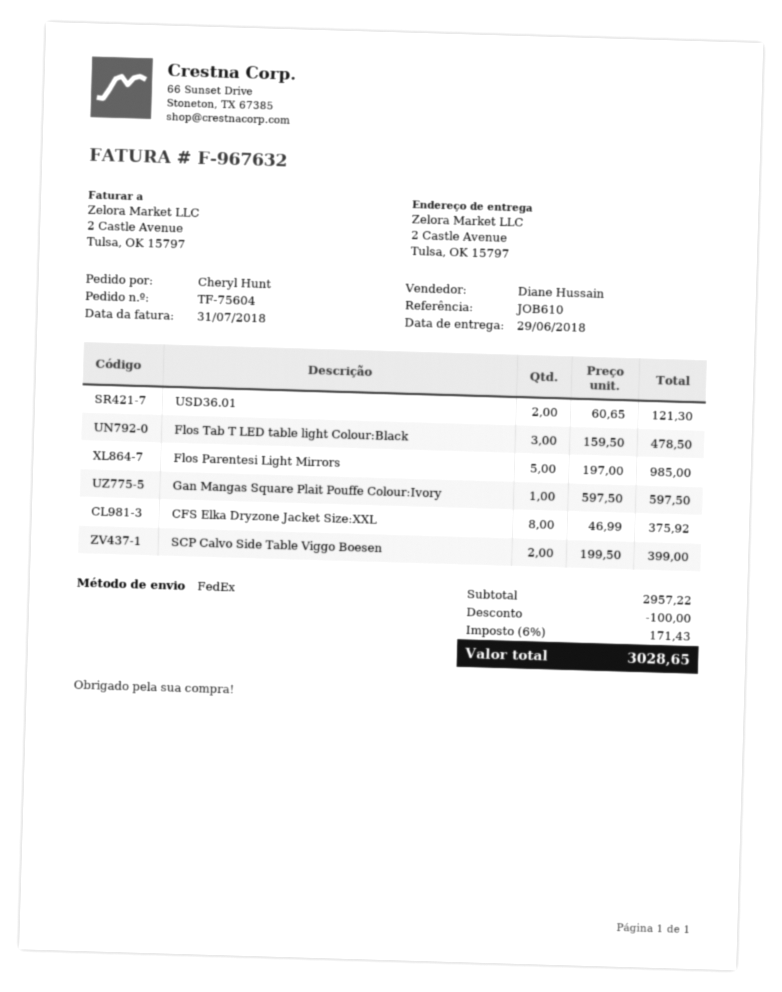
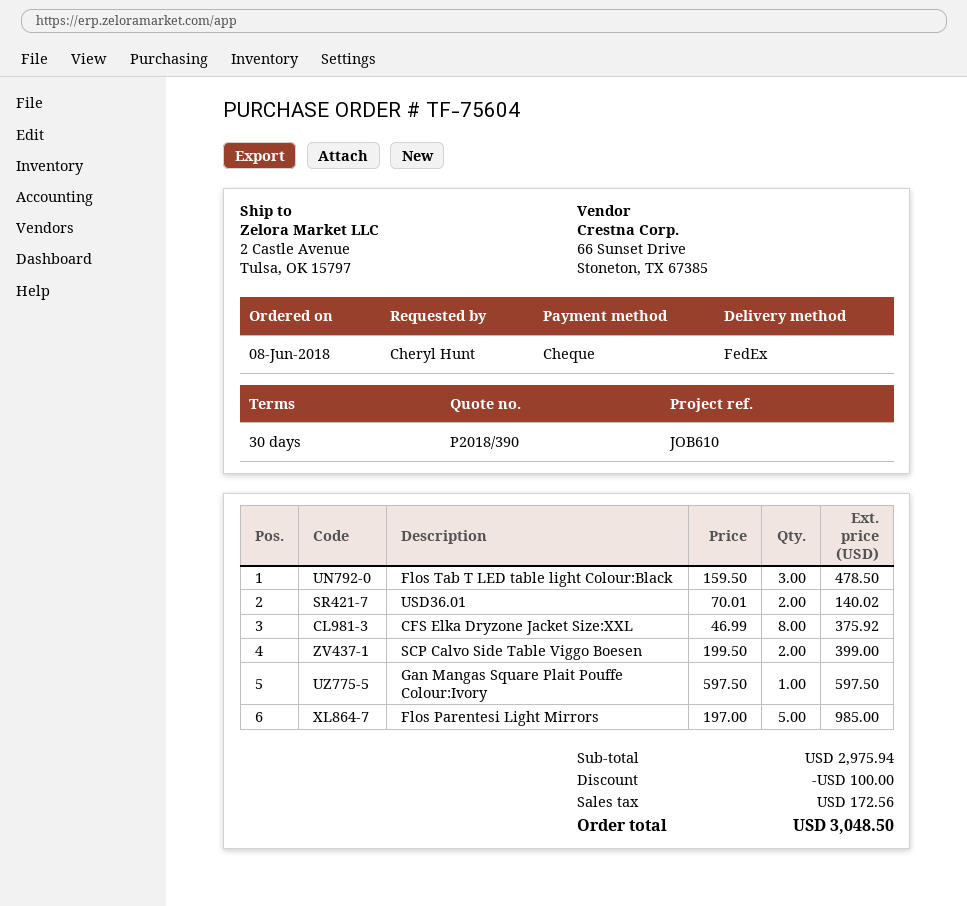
USD36.01: 2 x 60.65 = 121.30 -> 2 x 70.01 = 140.02
subtotal: 2957.22 -> 2975.94
tax: 171.43 -> 172.56
total: 3028.65 -> 3048.50

